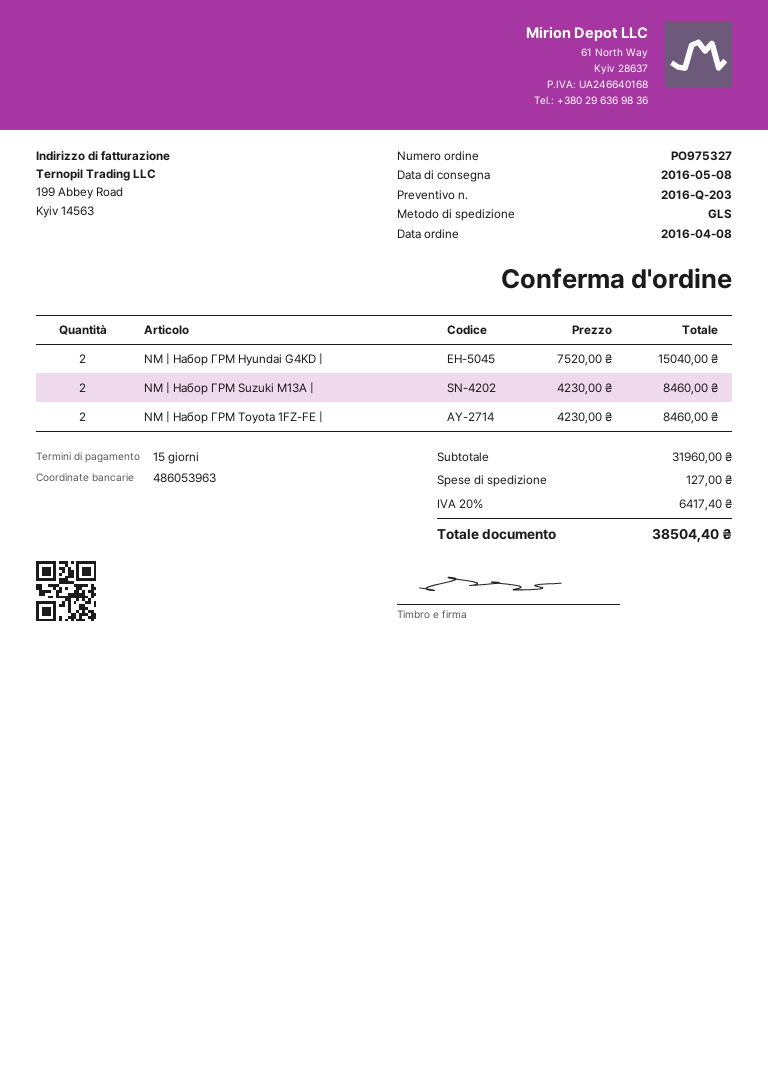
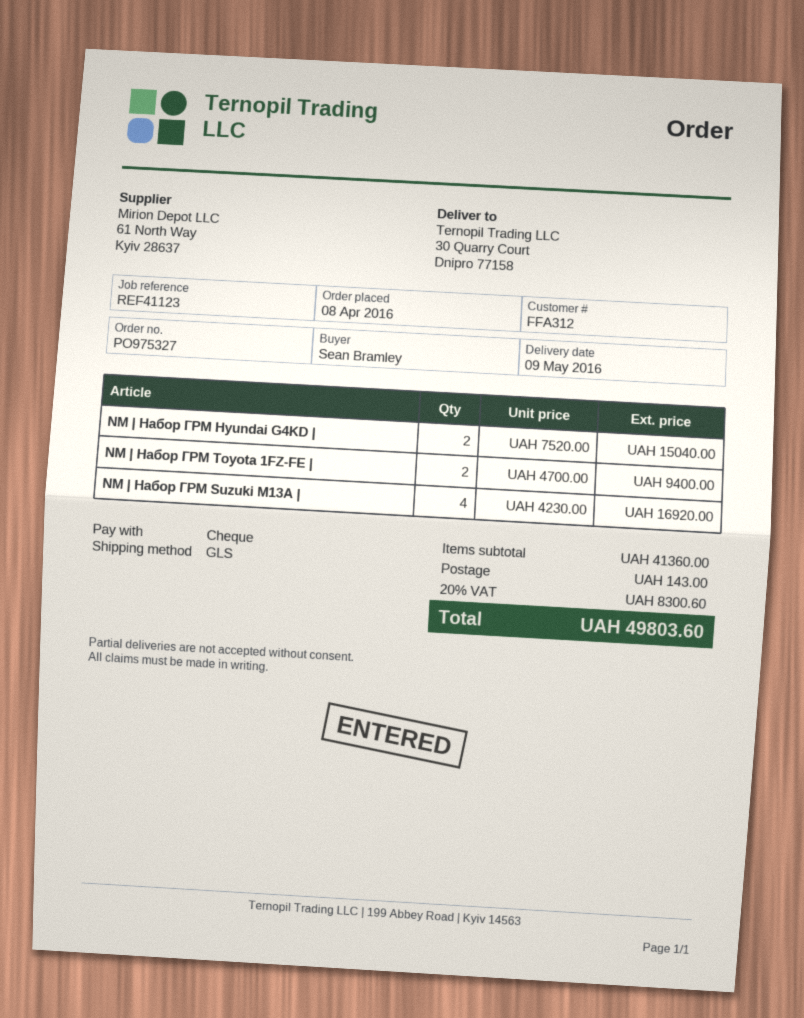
delivery date: 2016-05-08 -> 2016-05-09
NM | Набор ГРМ Suzuki M13A |: 2 x 4230.00 = 8460.00 -> 4 x 4230.00 = 16920.00
NM | Набор ГРМ Toyota 1FZ-FE |: 2 x 4230.00 = 8460.00 -> 2 x 4700.00 = 9400.00
subtotal: 31960.00 -> 41360.00
shipping: 127.00 -> 143.00
tax: 20% = 6417.40 -> 20% = 8300.60
total: 38504.40 -> 49803.60

